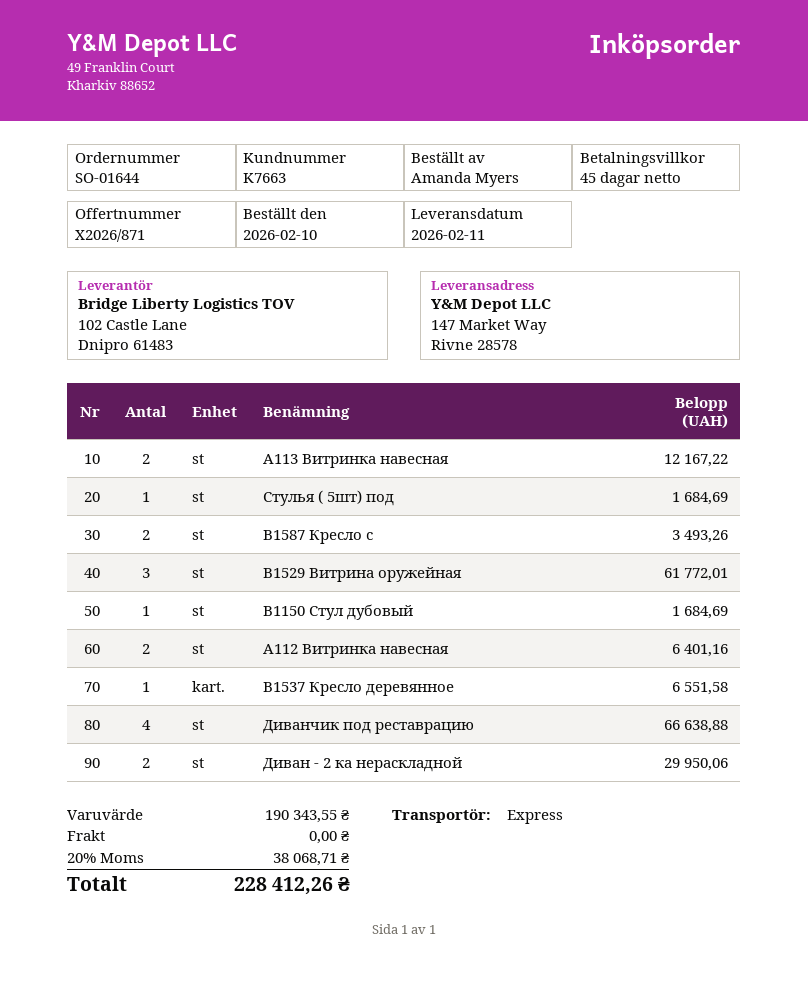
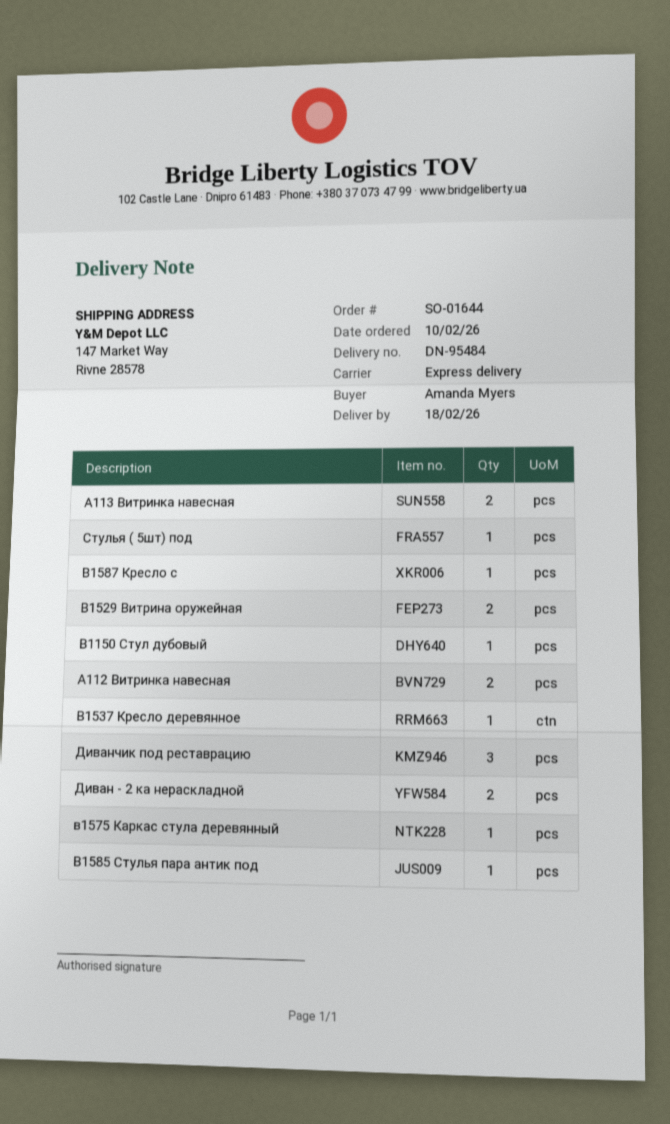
delivery date: 2026-02-11 -> 2026-02-18
В1587 Кресло с: 2 -> 1
В1529 Витрина оружейная: 3 -> 2
Диванчик под реставрацию: 4 -> 3
в1575 Каркас стула деревянный: none -> 1
В1585 Стулья пара антик под: none -> 1

